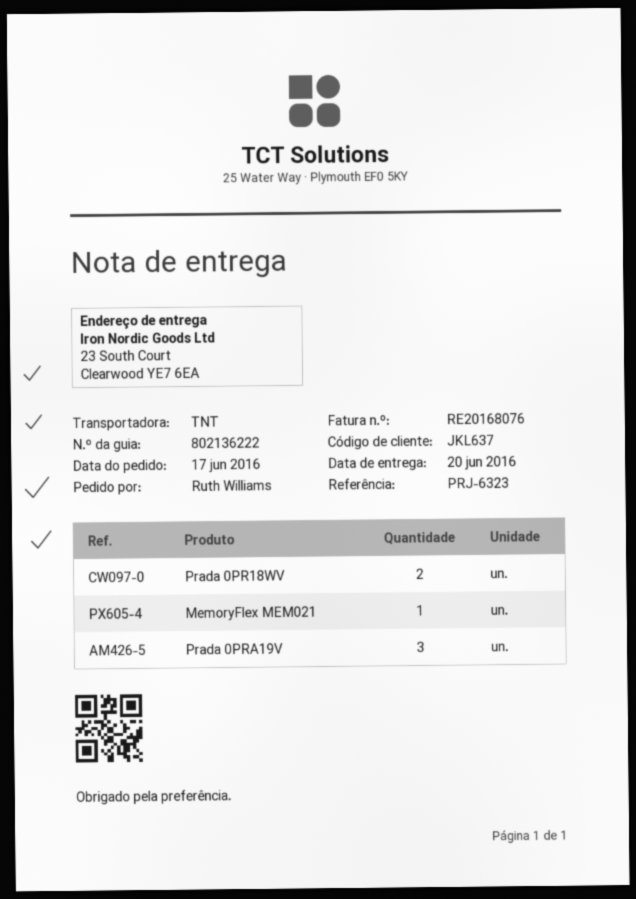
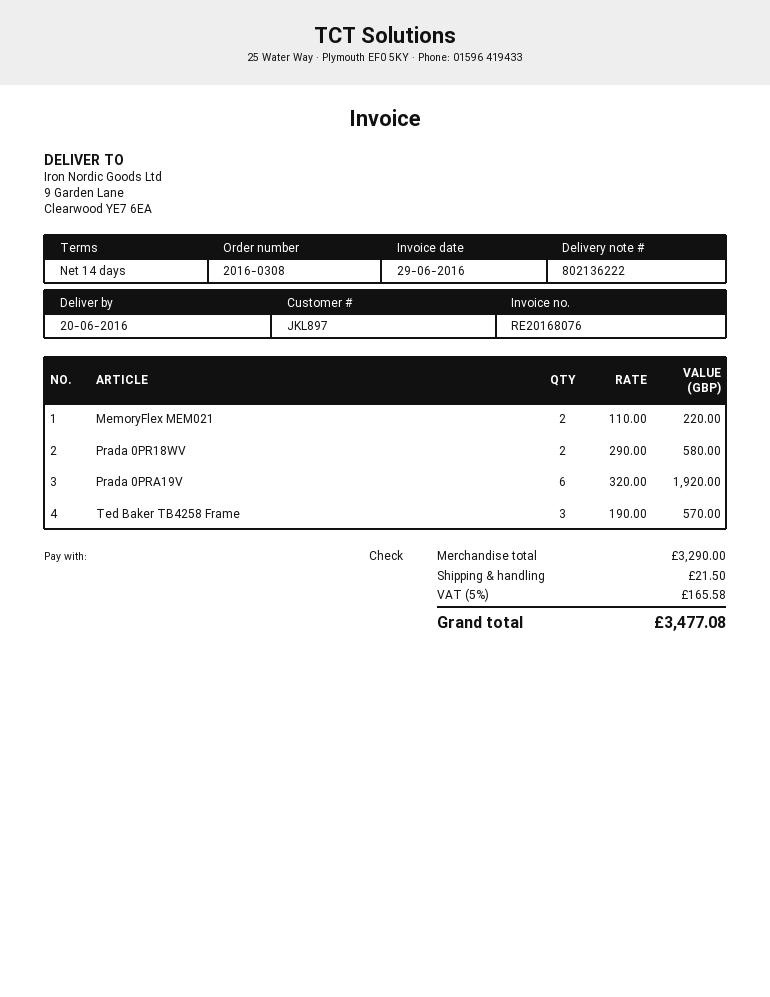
customer number: JKL637 -> JKL897
ship to: 23 South Court, Clearwood YE7 6EA -> 9 Garden Lane, Clearwood YE7 6EA
MemoryFlex MEM021: 1 -> 2
Prada 0PRA19V: 3 -> 6
Ted Baker TB4258 Frame: none -> 3

